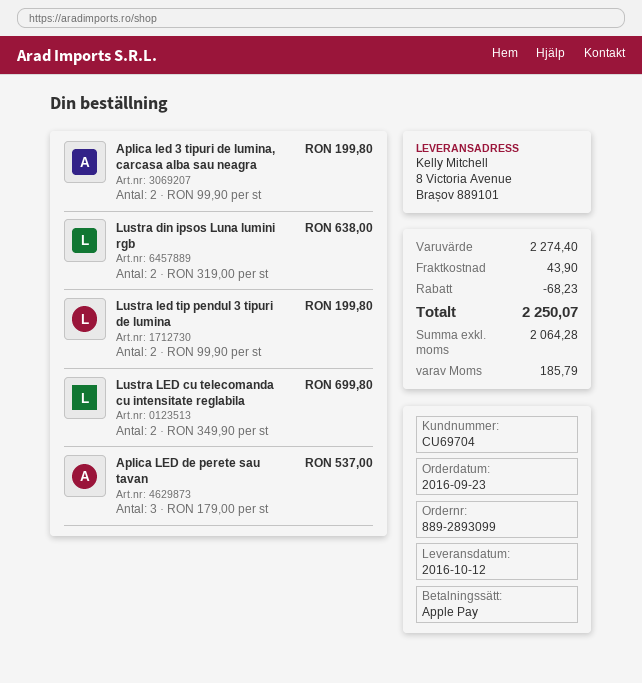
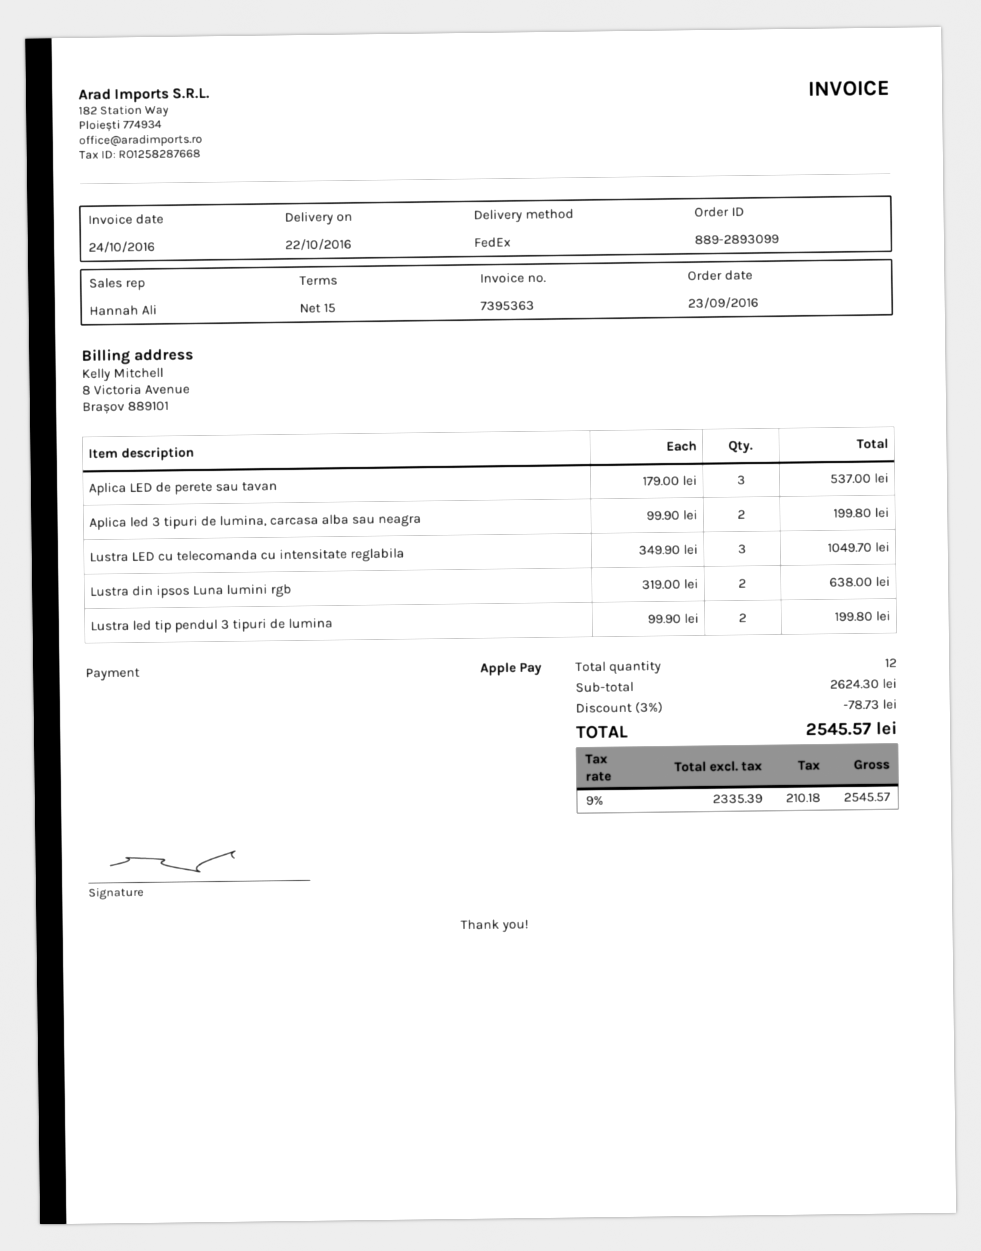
delivery date: 2016-10-12 -> 2016-10-22
Lustra LED cu telecomanda cu intensitate reglabila: 2 x 349.90 = 699.80 -> 3 x 349.90 = 1049.70
subtotal: 2274.40 -> 2624.30
discount: 68.23 -> 78.73
shipping: 43.90 -> none
net: 2064.28 -> 2335.39
tax: 185.79 -> 210.18
total: 2250.07 -> 2545.57

